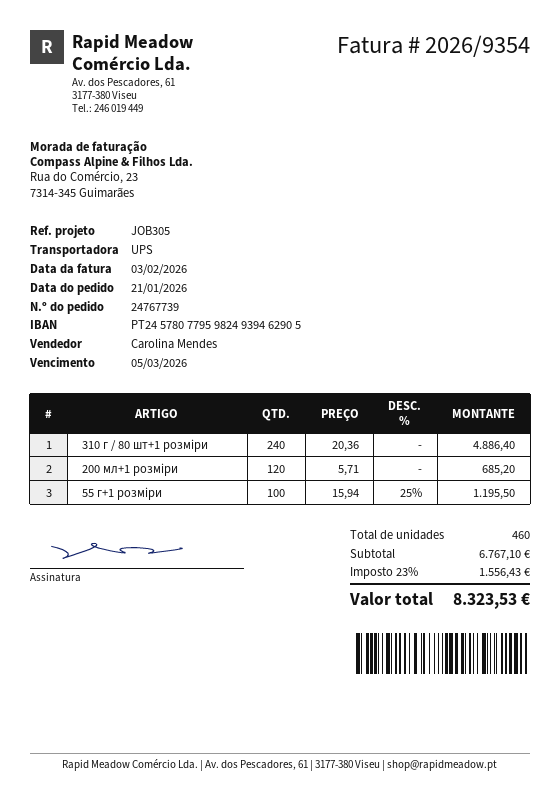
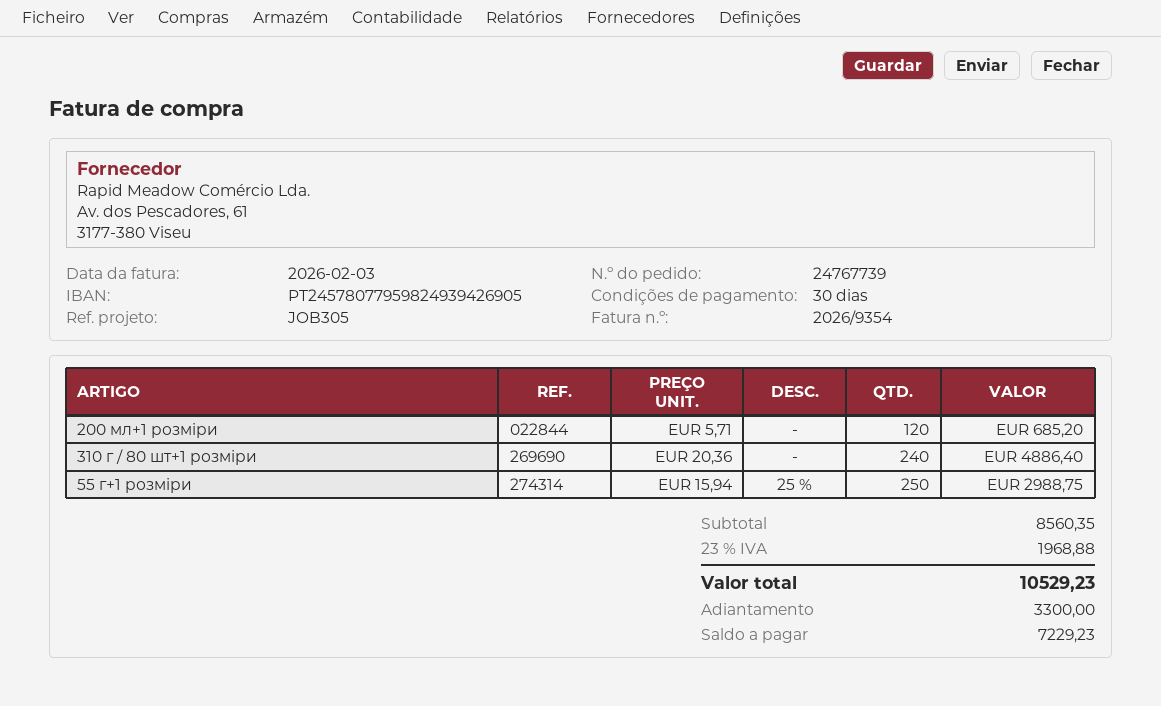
bank account: PT24578077959824939462905 -> PT24578077959824939426905
55 г+1 розміри: 100 x 15.94 - 25% = 1195.50 -> 250 x 15.94 - 25% = 2988.75
subtotal: 6767.10 -> 8560.35
tax: 23% = 1556.43 -> 23% = 1968.88
total: 8323.53 -> 10529.23

